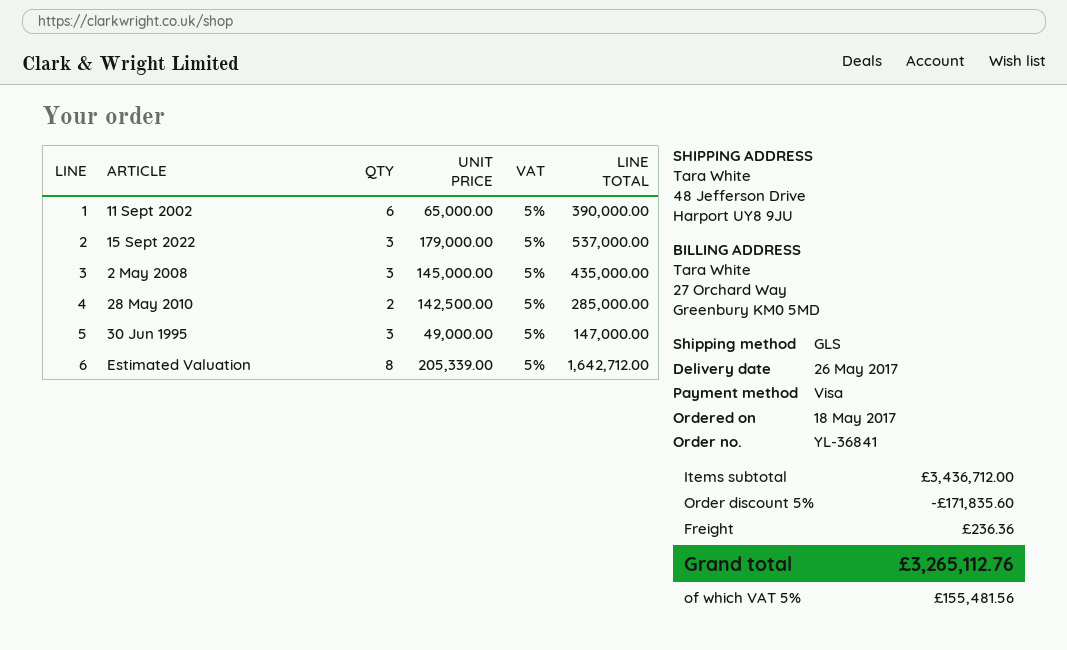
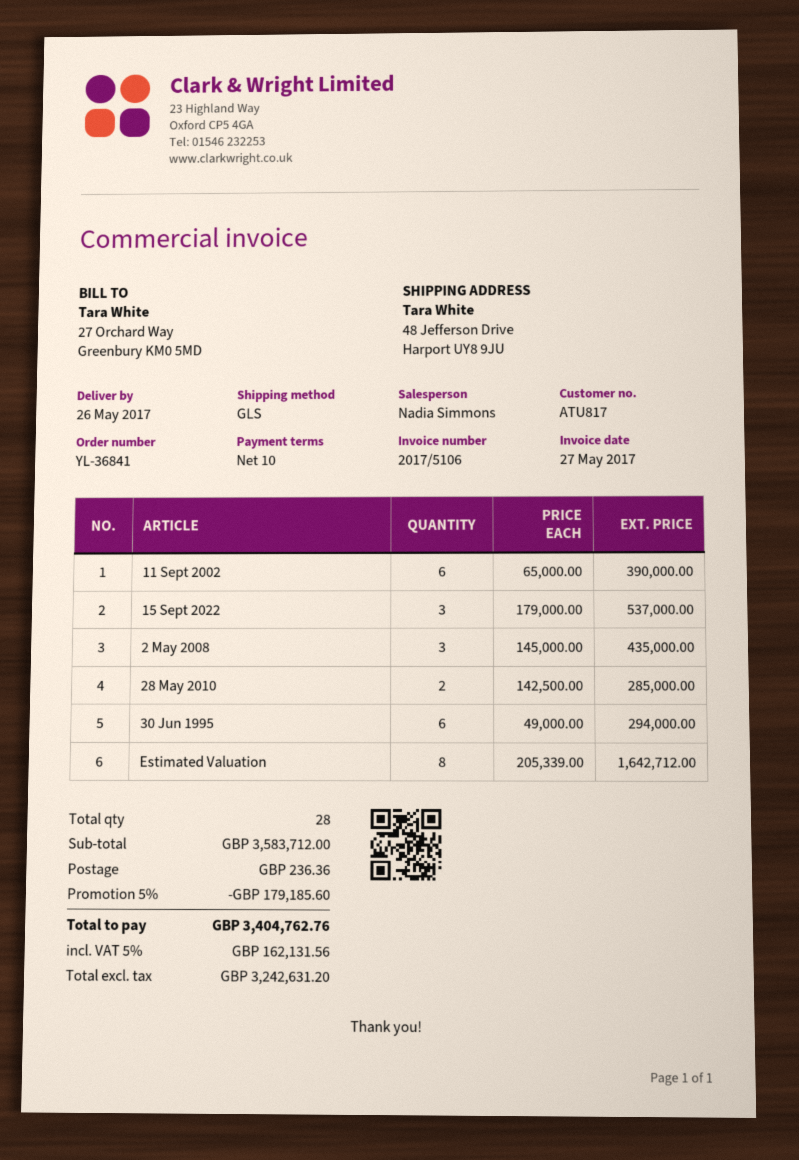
30 Jun 1995: 3 x 49000.00 = 147000.00 -> 6 x 49000.00 = 294000.00
subtotal: 3436712.00 -> 3583712.00
discount: 5% = 171835.60 -> 5% = 179185.60
tax: 5% = 155481.56 -> 5% = 162131.56
total: 3265112.76 -> 3404762.76

